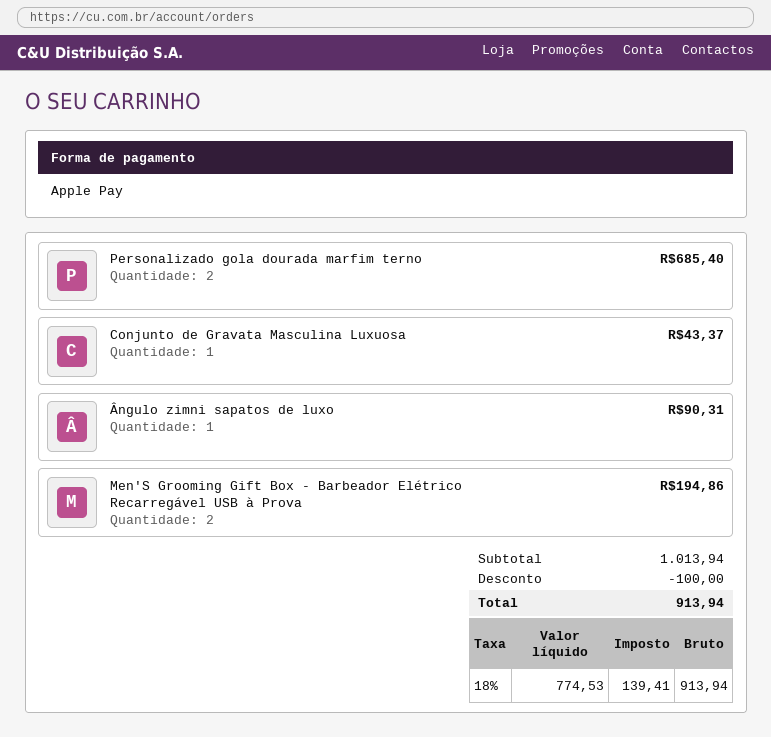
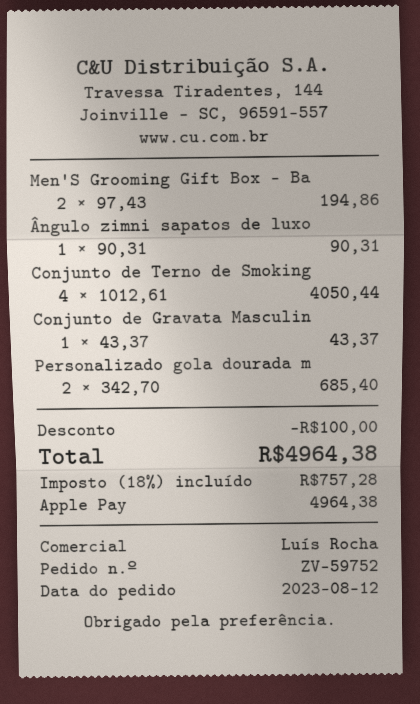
Conjunto de Terno de Smoking: none -> 4 for 4050.44
tax: 18% = 139.41 -> 18% = 757.28
total: 913.94 -> 4964.38

